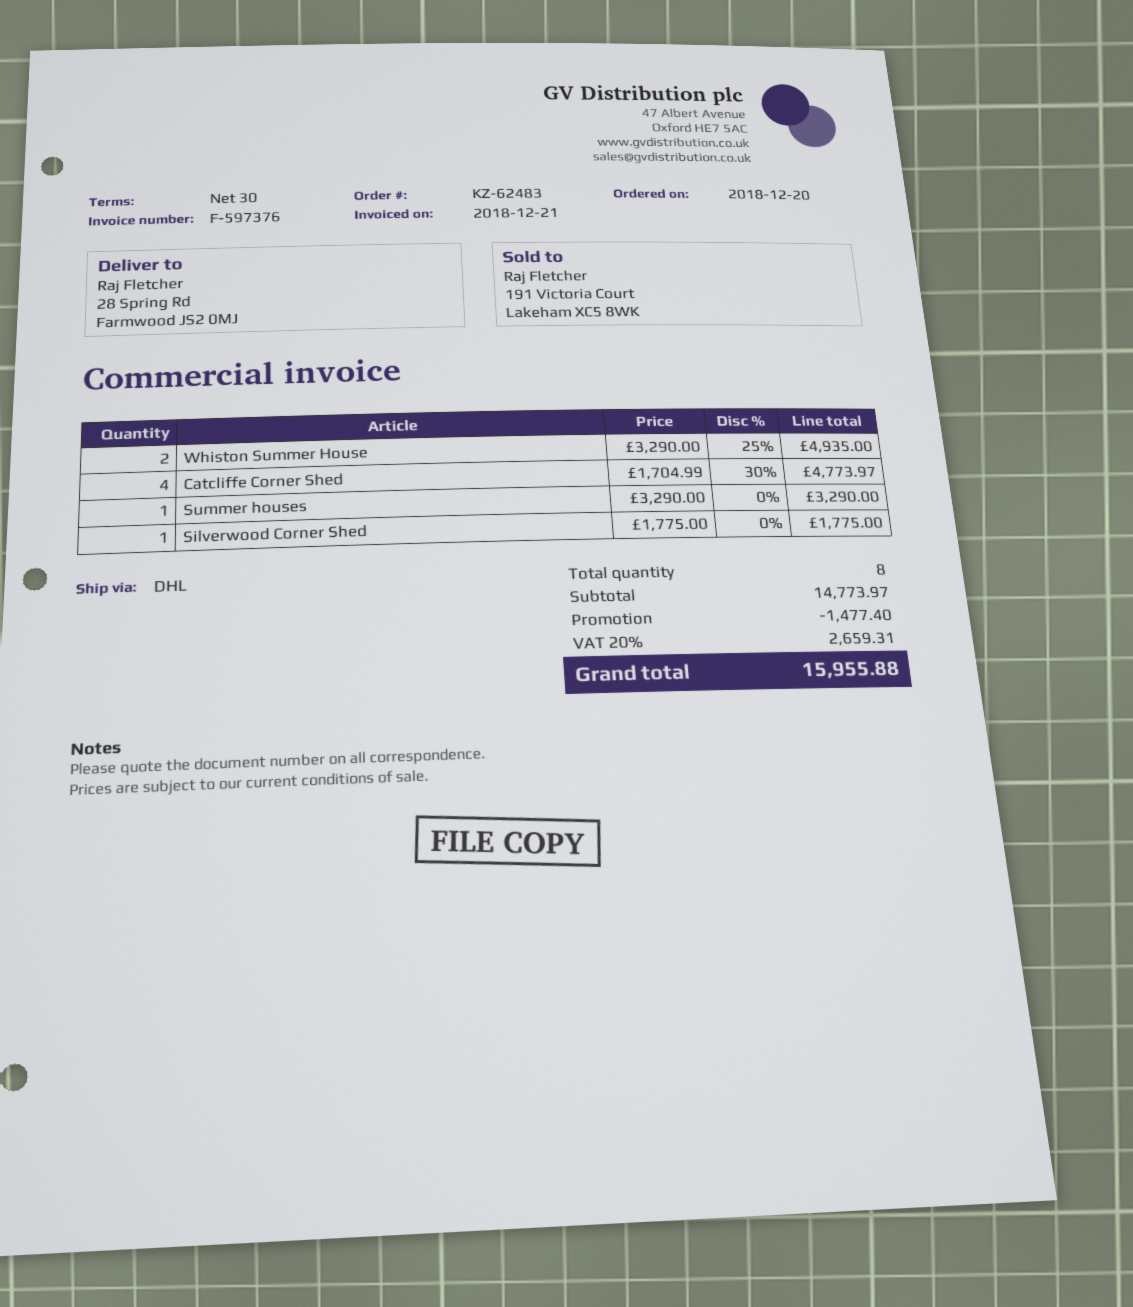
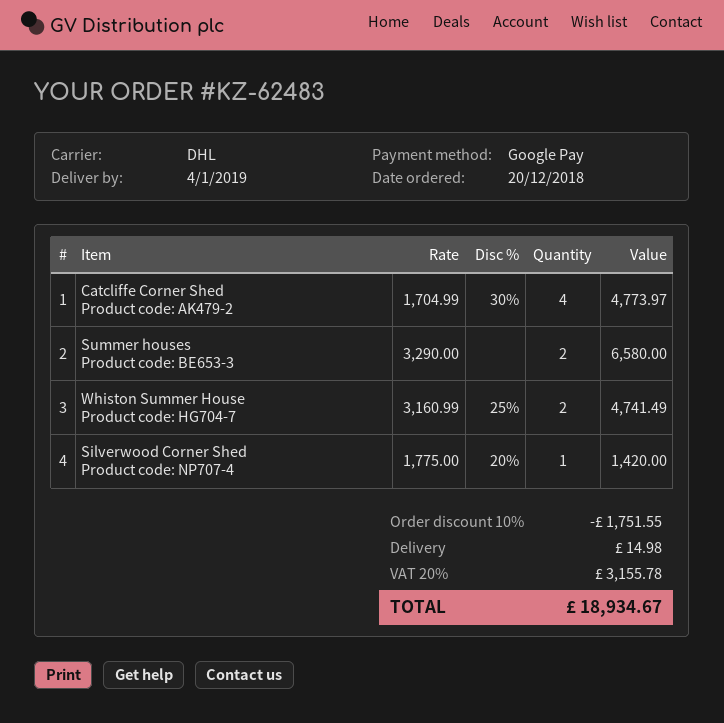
Whiston Summer House: 2 x 3290.00 - 25% = 4935.00 -> 2 x 3160.99 - 25% = 4741.49
Summer houses: 1 x 3290.00 = 3290.00 -> 2 x 3290.00 = 6580.00
Silverwood Corner Shed: 1 x 1775.00 = 1775.00 -> 1 x 1775.00 - 20% = 1420.00
discount: 1477.40 -> 1751.55
shipping: none -> 14.98
tax: 20% = 2659.31 -> 20% = 3155.78
total: 15955.88 -> 18934.67

